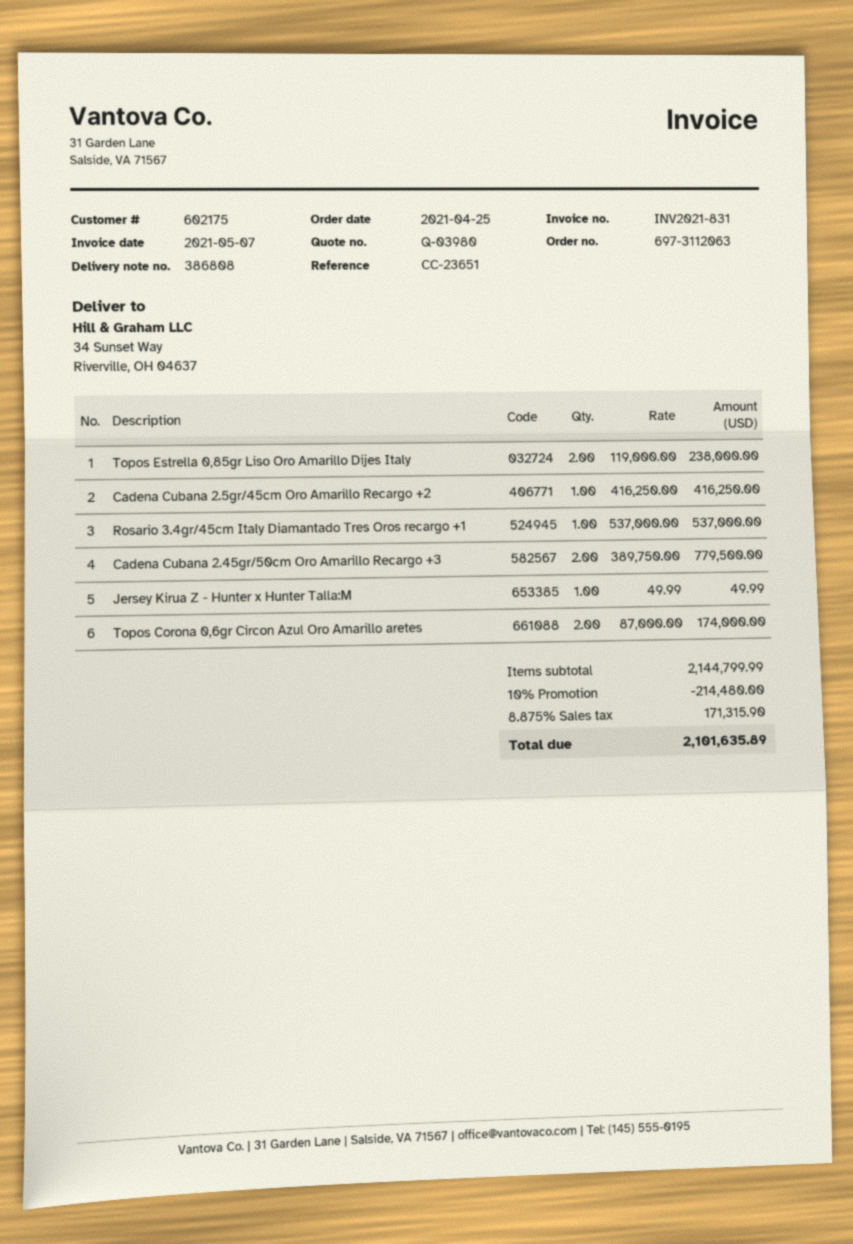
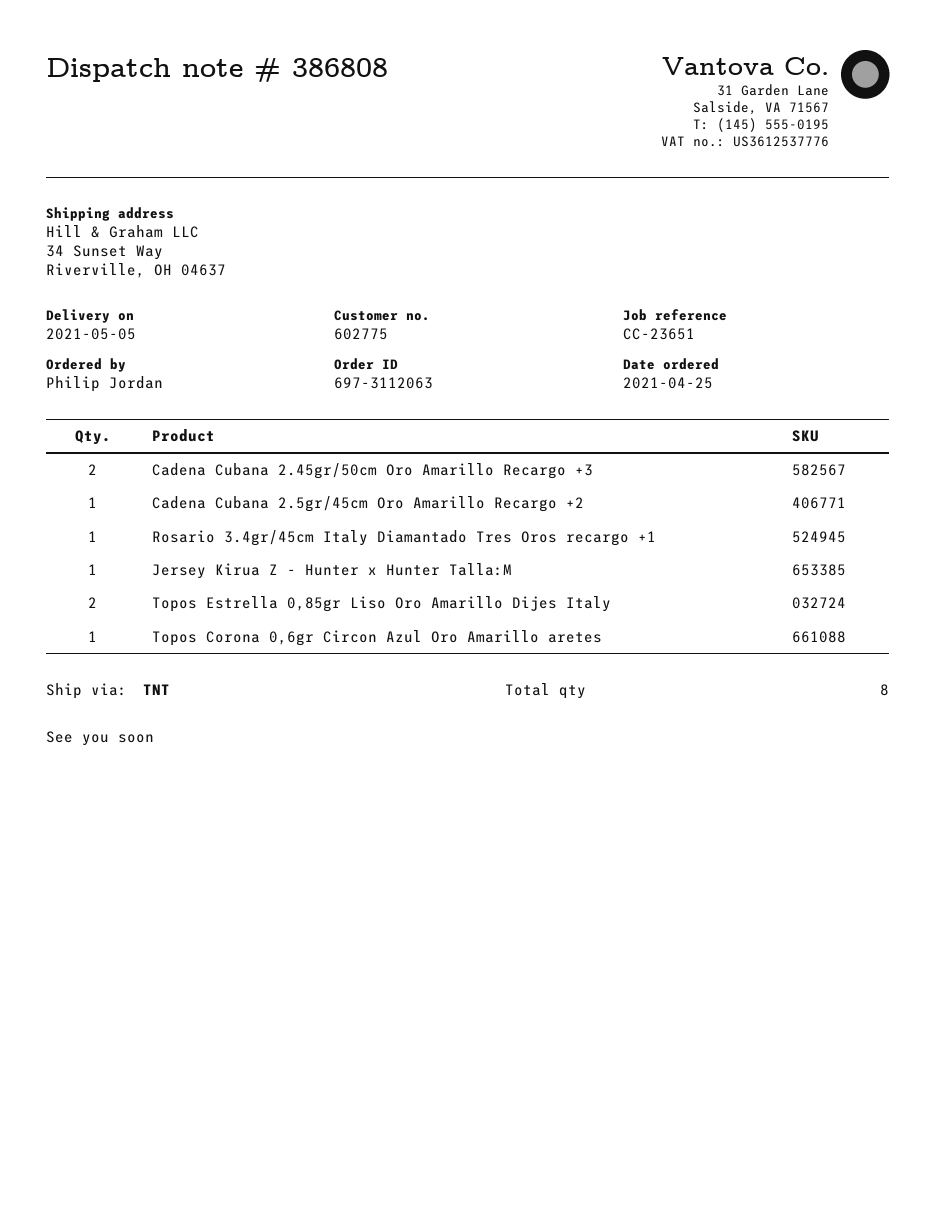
customer number: 602175 -> 602775
Topos Corona 0,6gr Circon Azul Oro Amarillo aretes: 2 -> 1

